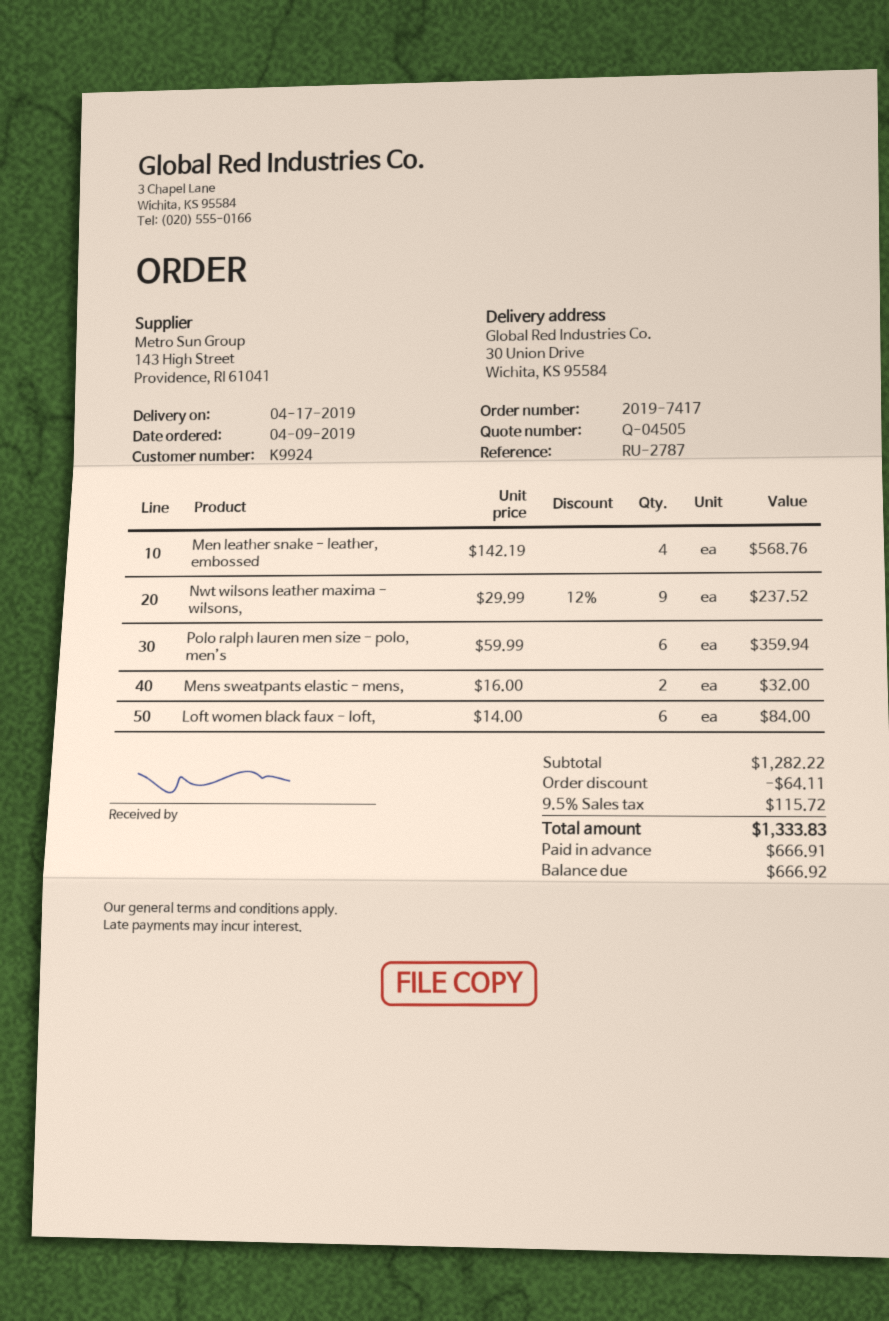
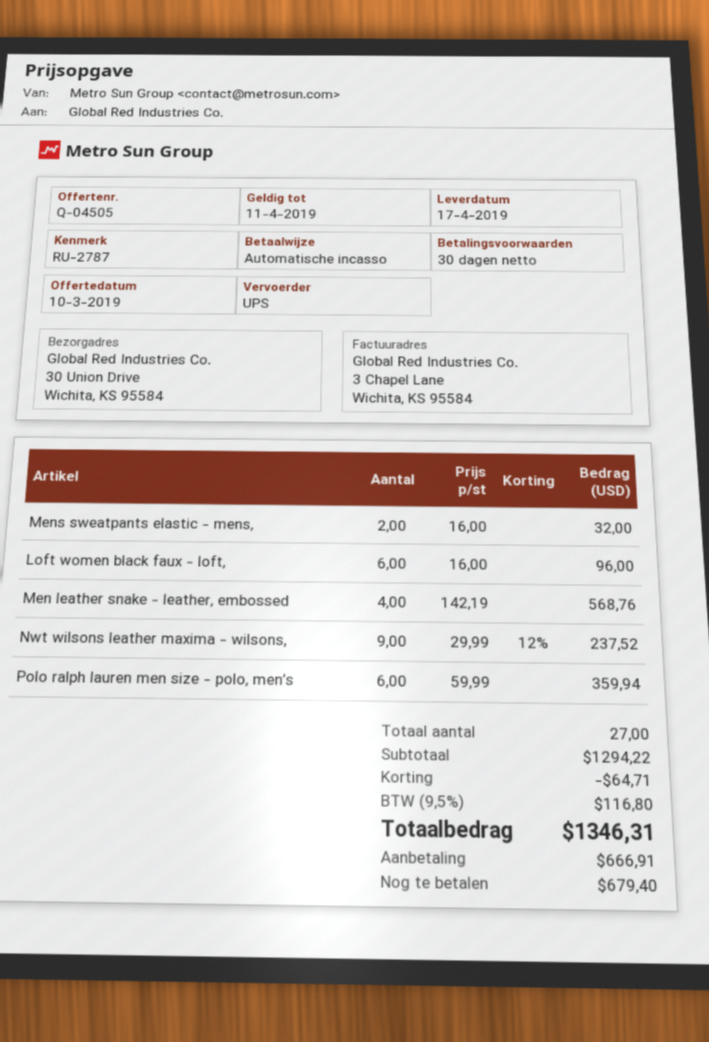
Loft women black faux - loft,: 6 x 14.00 = 84.00 -> 6 x 16.00 = 96.00
subtotal: 1282.22 -> 1294.22
discount: 64.11 -> 64.71
tax: 9.5% = 115.72 -> 9.5% = 116.80
total: 1333.83 -> 1346.31
balance: 666.92 -> 679.40

